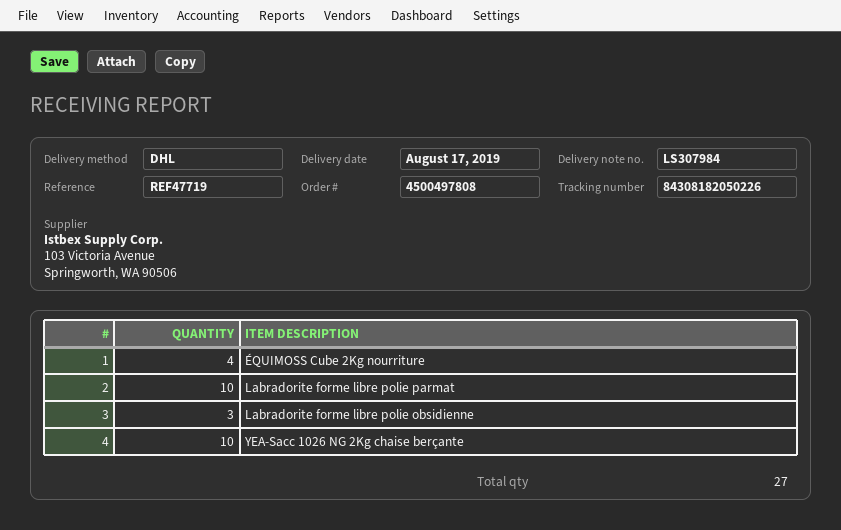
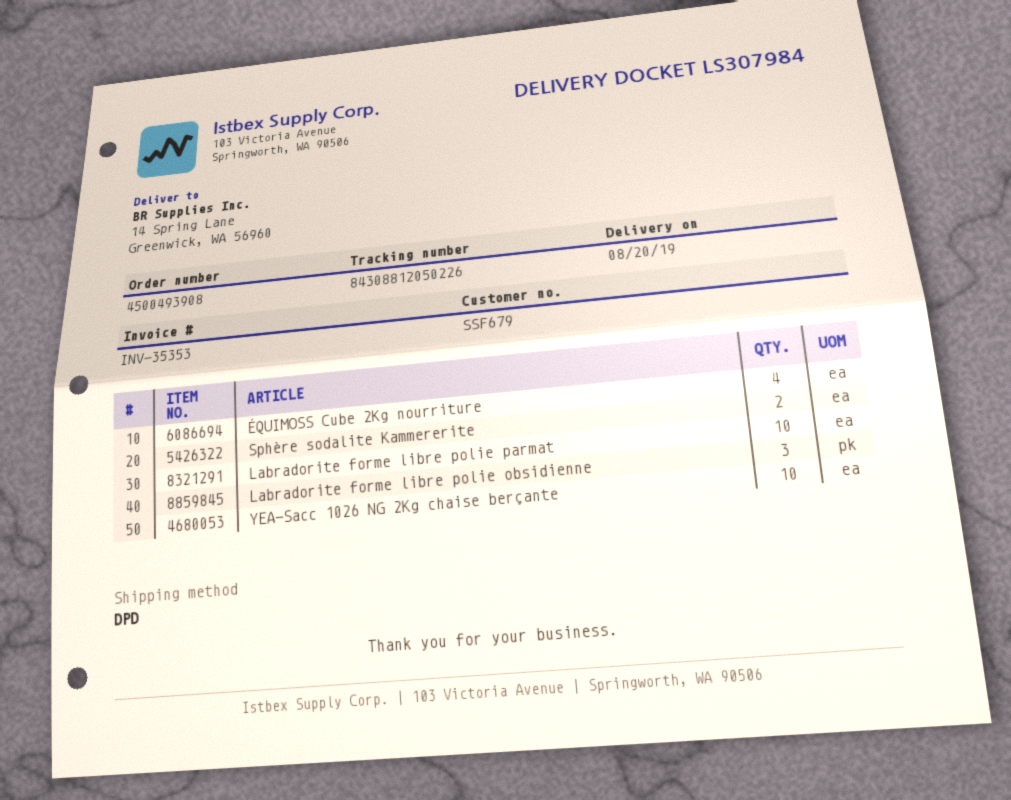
order number: 4500497808 -> 4500493908
delivery date: 2019-08-17 -> 2019-08-20
shipping method: DHL -> DPD
tracking number: 84308182050226 -> 84308812050226
Sphère sodalite Kammererite: none -> 2

